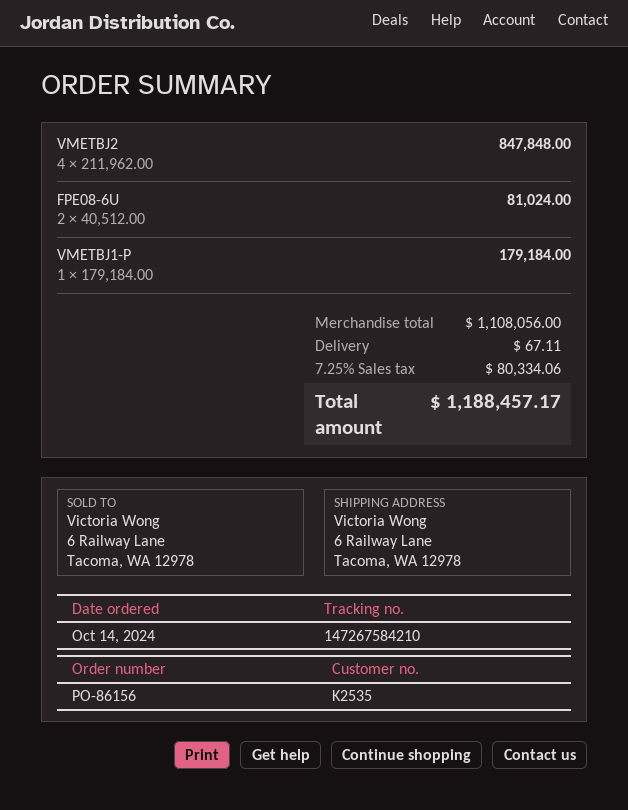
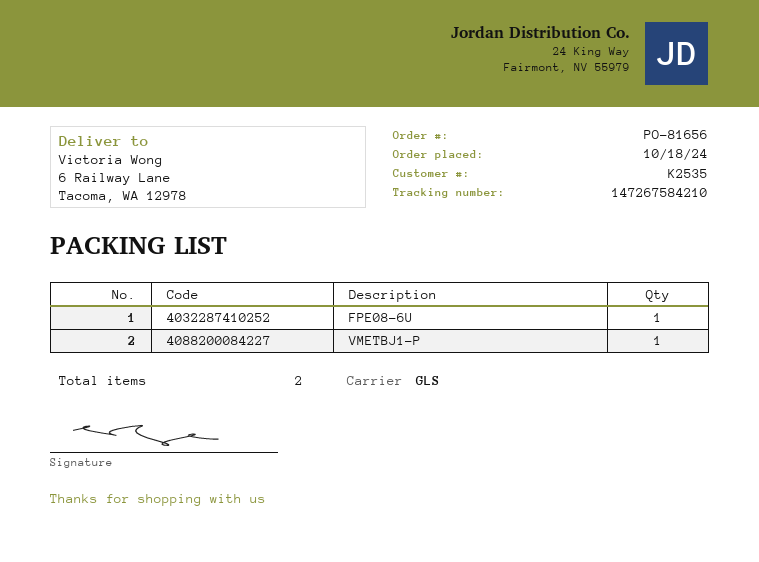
order number: PO-86156 -> PO-81656
order date: 2024-10-14 -> 2024-10-18
VMETBJ2: 4 -> none
FPE08-6U: 2 -> 1

